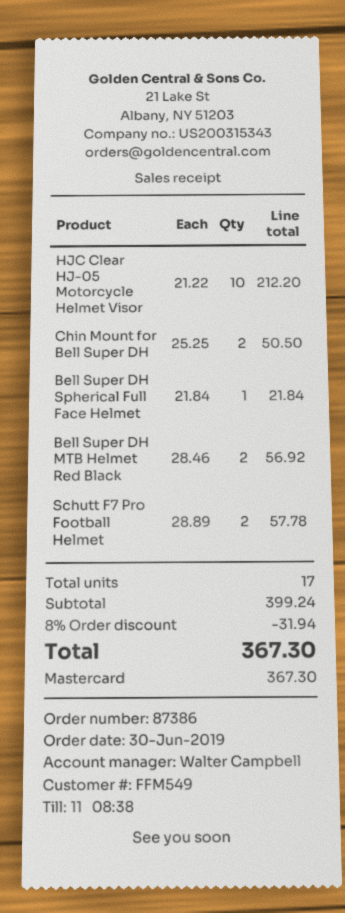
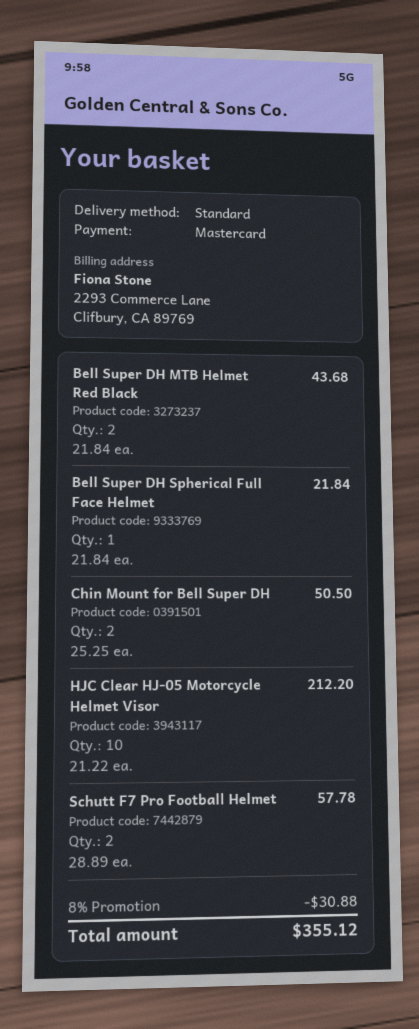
Bell Super DH MTB Helmet Red Black: 2 x 28.46 = 56.92 -> 2 x 21.84 = 43.68
discount: 8% = 31.94 -> 8% = 30.88
total: 367.30 -> 355.12

